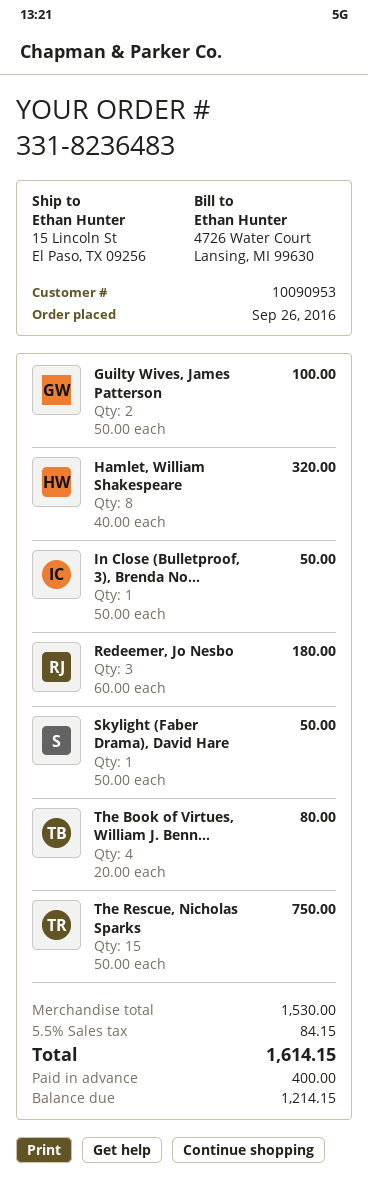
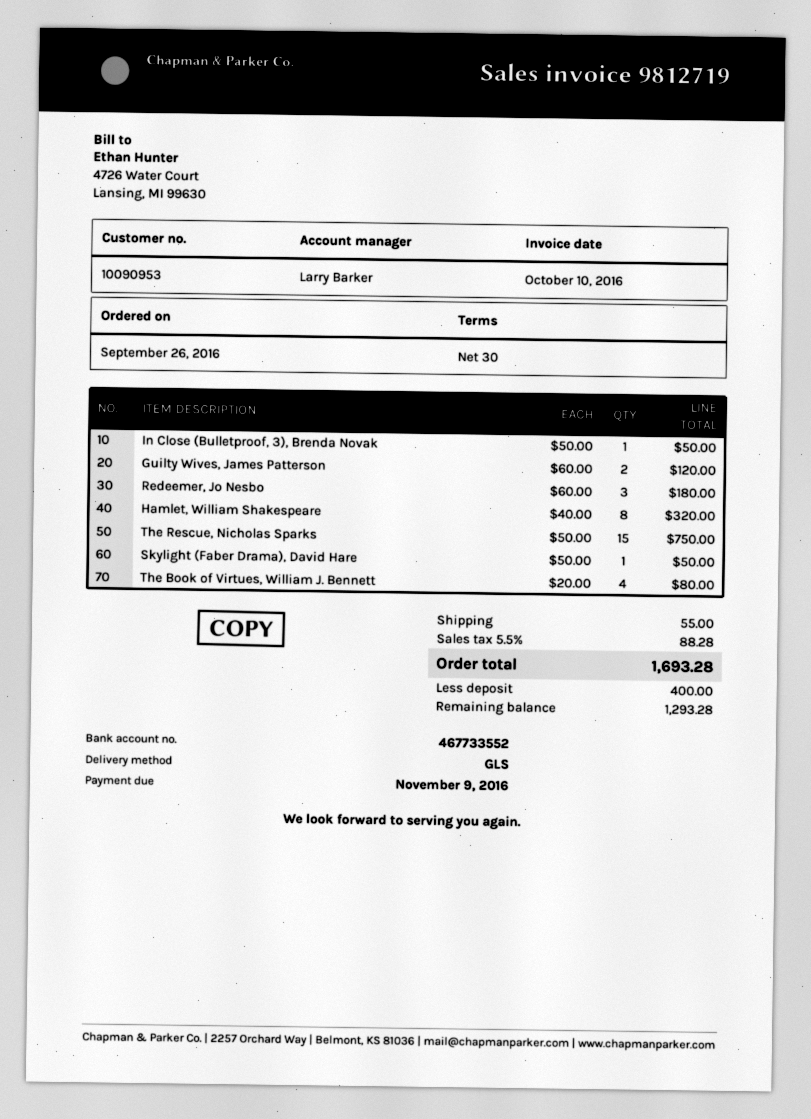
Guilty Wives, James Patterson: 2 x 50.00 = 100.00 -> 2 x 60.00 = 120.00
shipping: none -> 55.00
tax: 5.5% = 84.15 -> 5.5% = 88.28
total: 1614.15 -> 1693.28
balance: 1214.15 -> 1293.28

